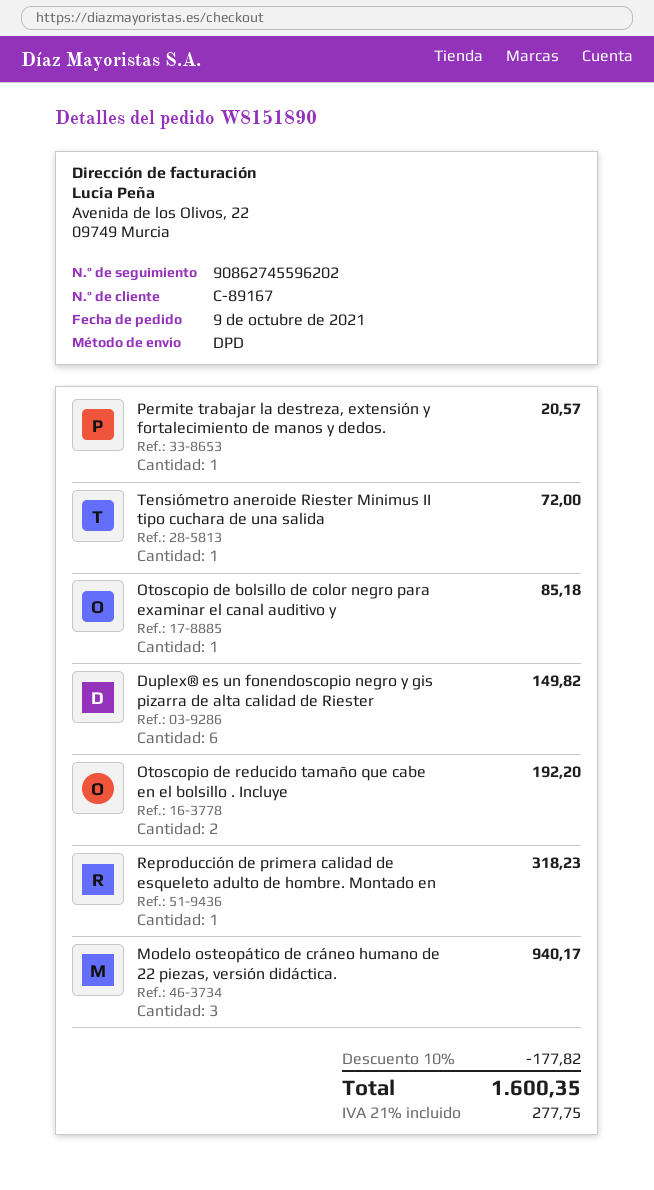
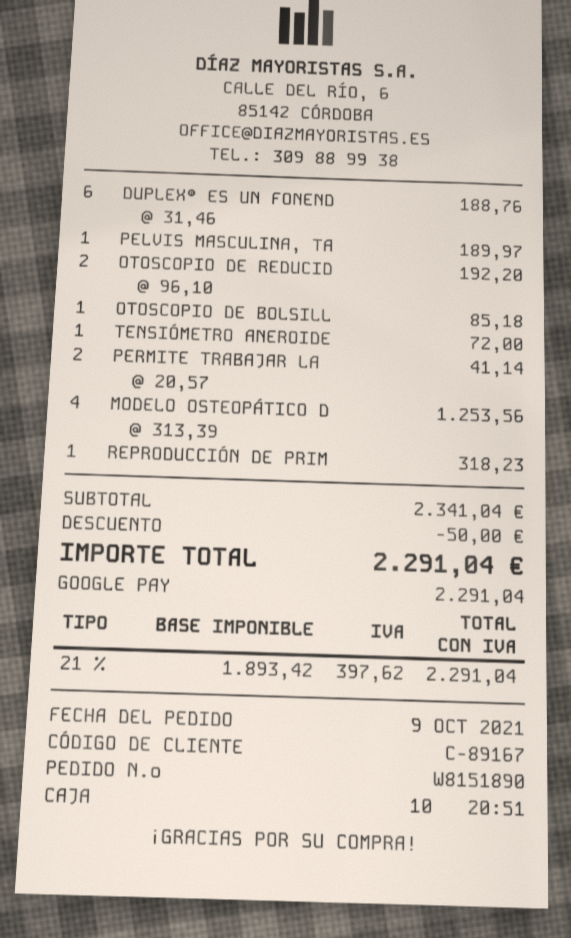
Permite trabajar la destreza, extensión y fortalecimiento de manos y dedos.: 1 for 20.57 -> 2 for 41.14
Duplex® es un fonendoscopio negro y gis pizarra de alta calidad de Riester: 6 for 149.82 -> 6 for 188.76
Modelo osteopático de cráneo humano de 22 piezas, versión didáctica.: 3 for 940.17 -> 4 for 1253.56
PELVIS MASCULINA, TA: none -> 1 for 189.97
discount: 177.82 -> 50.00
tax: 21% = 277.75 -> 21% = 397.62
total: 1600.35 -> 2291.04

